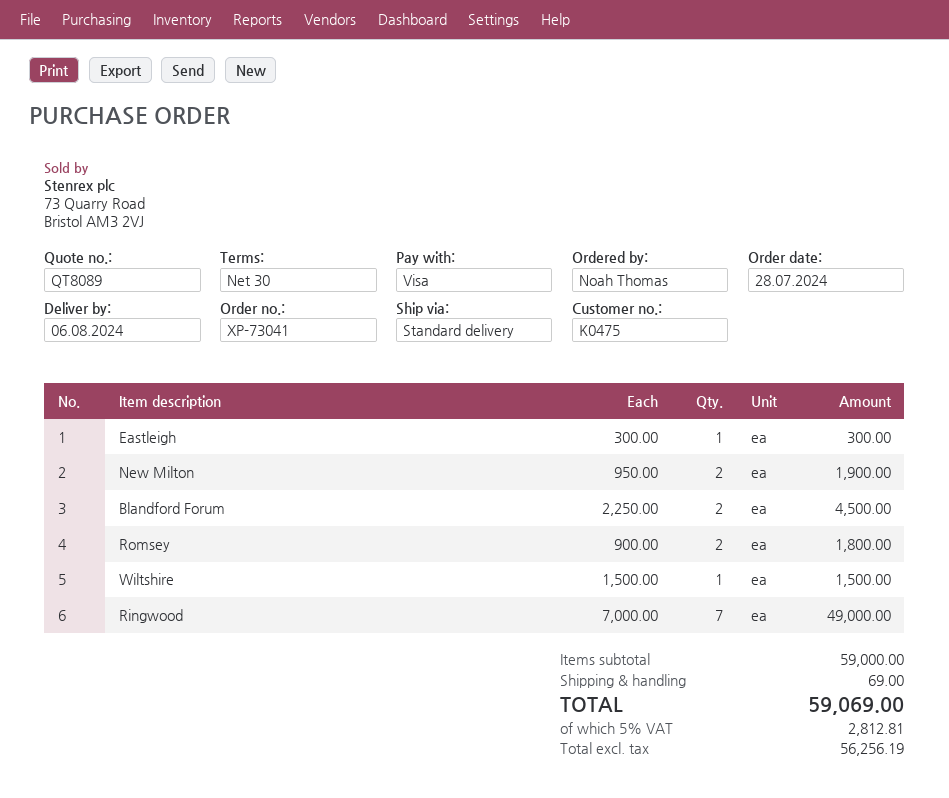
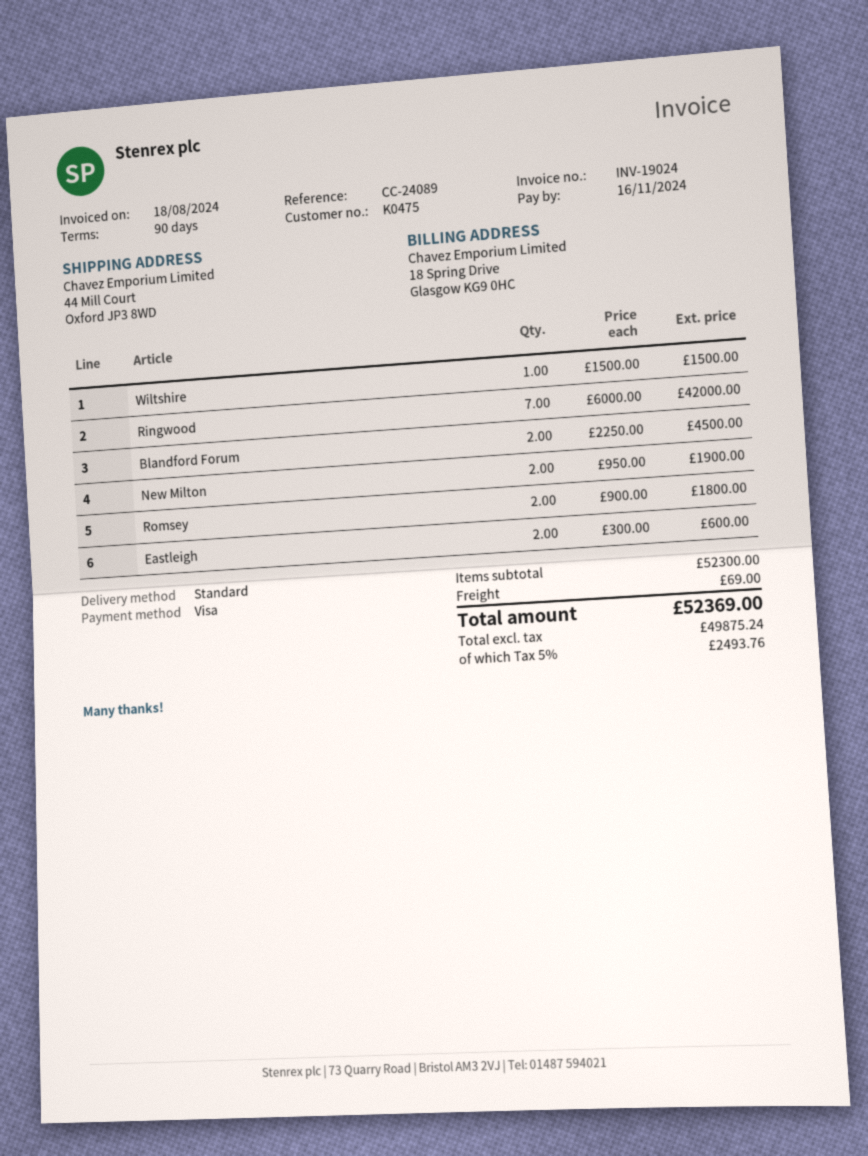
payment terms: 30 days -> 90 days
Eastleigh: 1 x 300.00 = 300.00 -> 2 x 300.00 = 600.00
Ringwood: 7 x 7000.00 = 49000.00 -> 7 x 6000.00 = 42000.00
subtotal: 59000.00 -> 52300.00
net: 56256.19 -> 49875.24
tax: 5% = 2812.81 -> 5% = 2493.76
total: 59069.00 -> 52369.00

